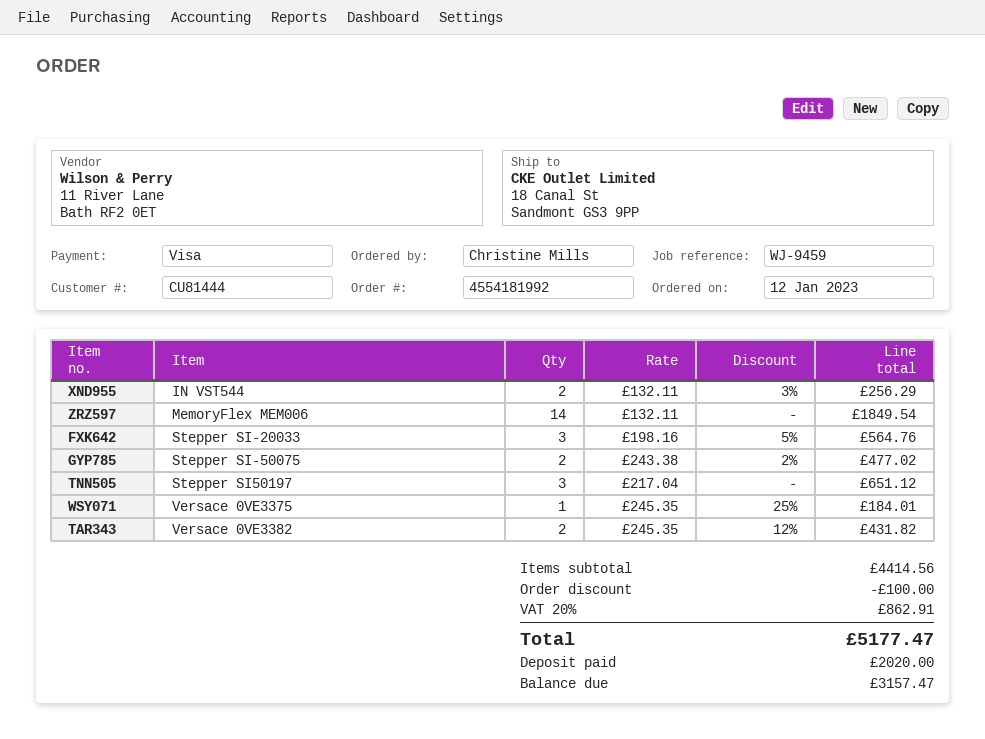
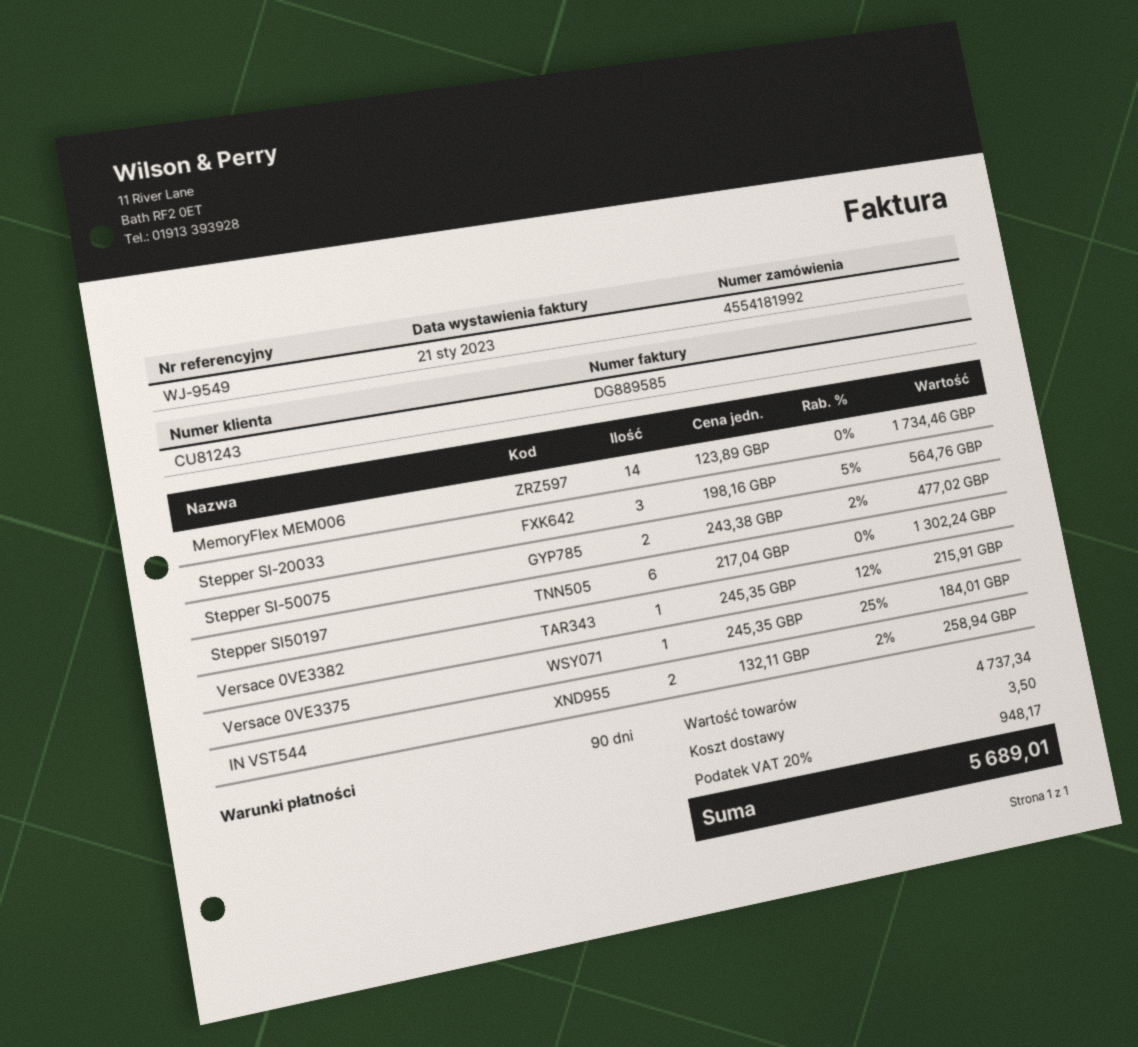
customer number: CU81444 -> CU81243
reference: WJ-9459 -> WJ-9549
IN VST544: 2 x 132.11 - 3% = 256.29 -> 2 x 132.11 - 2% = 258.94
MemoryFlex MEM006: 14 x 132.11 = 1849.54 -> 14 x 123.89 = 1734.46
Stepper SI50197: 3 x 217.04 = 651.12 -> 6 x 217.04 = 1302.24
Versace 0VE3382: 2 x 245.35 - 12% = 431.82 -> 1 x 245.35 - 12% = 215.91
subtotal: 4414.56 -> 4737.34
discount: 100.00 -> none
shipping: none -> 3.50
tax: 20% = 862.91 -> 20% = 948.17
total: 5177.47 -> 5689.01

